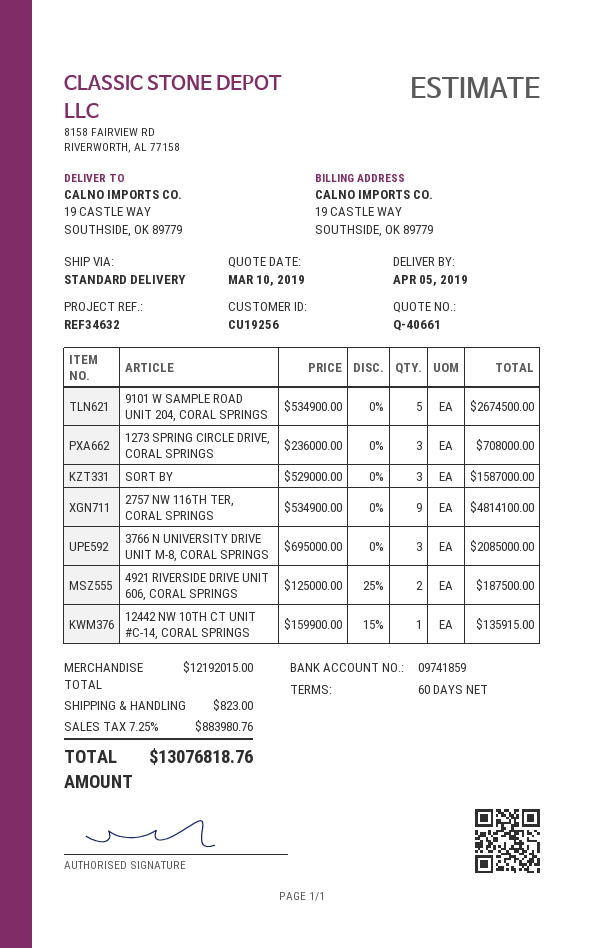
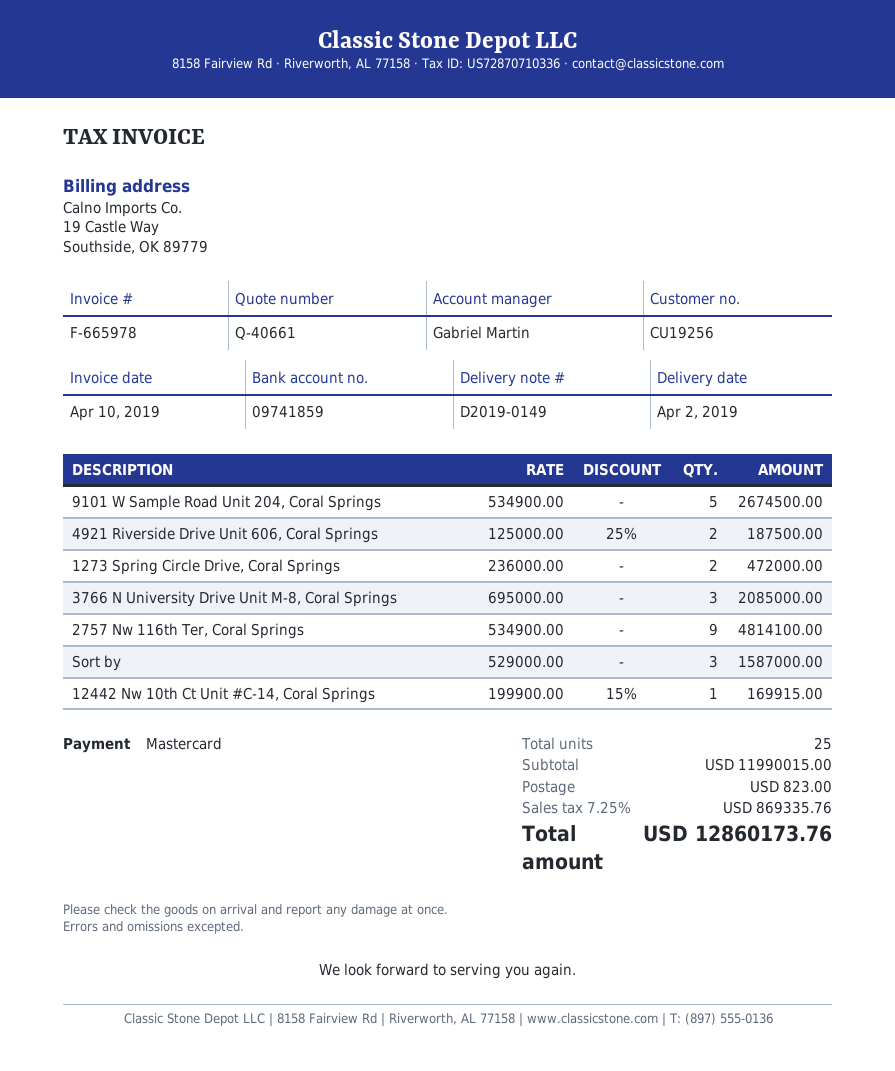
delivery date: 2019-04-05 -> 2019-04-02
1273 SPRING CIRCLE DRIVE, CORAL SPRINGS: 3 x 236000.00 = 708000.00 -> 2 x 236000.00 = 472000.00
12442 NW 10TH CT UNIT #C-14, CORAL SPRINGS: 1 x 159900.00 - 15% = 135915.00 -> 1 x 199900.00 - 15% = 169915.00
subtotal: 12192015.00 -> 11990015.00
tax: 7.25% = 883980.76 -> 7.25% = 869335.76
total: 13076818.76 -> 12860173.76

